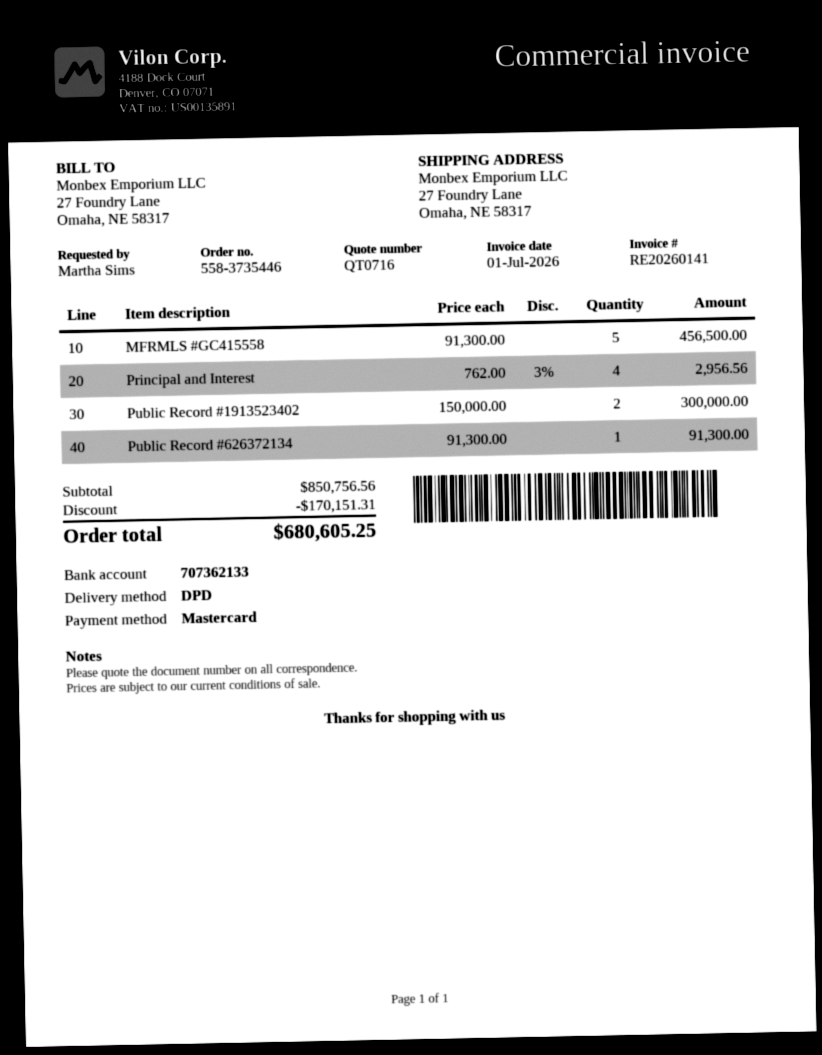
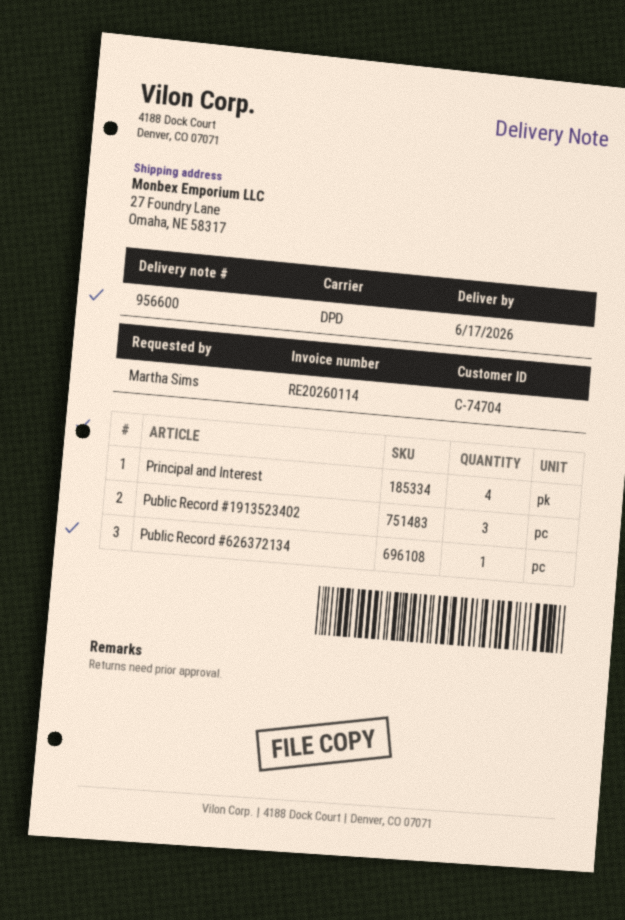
invoice number: RE20260141 -> RE20260114
MFRMLS #GC415558: 5 -> none
Public Record #1913523402: 2 -> 3

